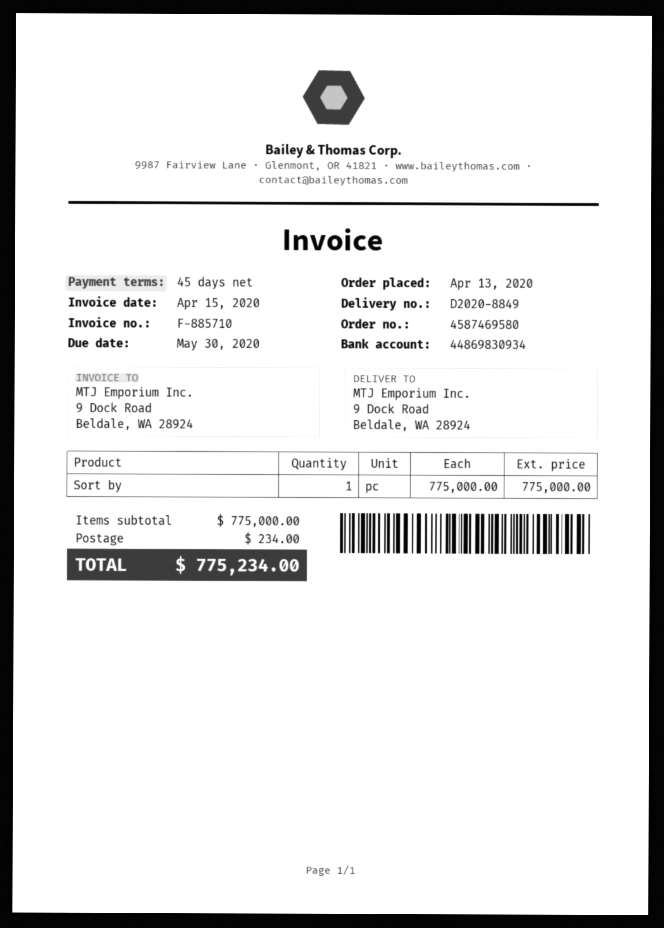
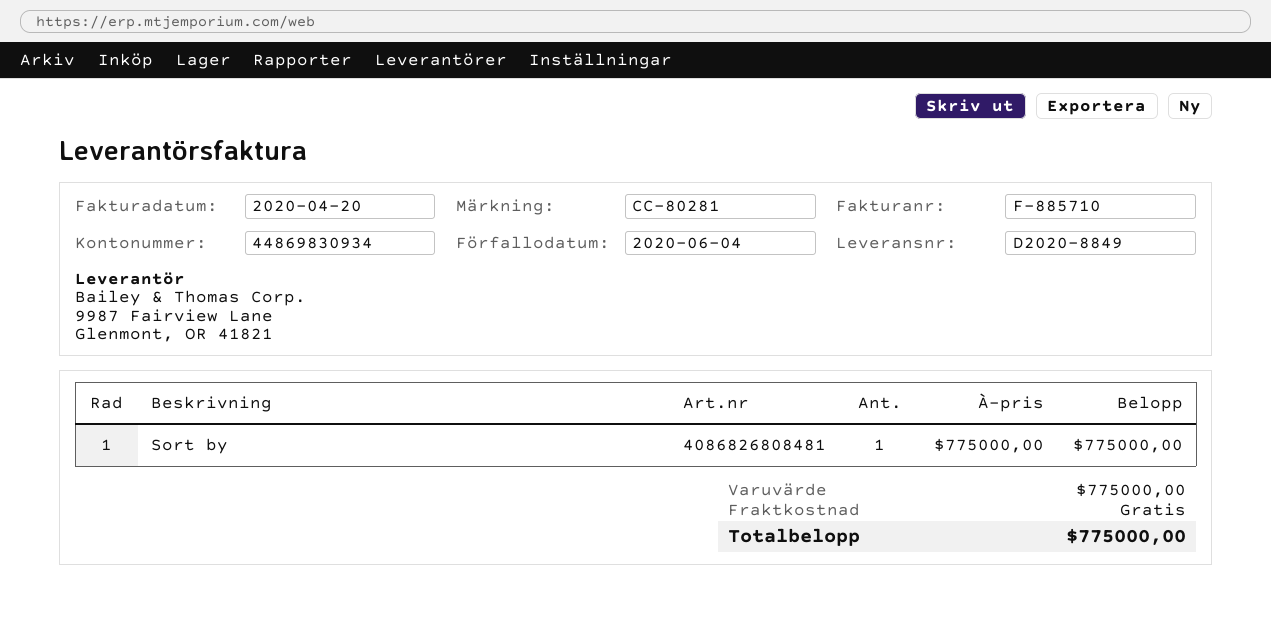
invoice date: 2020-04-15 -> 2020-04-20
due date: 2020-05-30 -> 2020-06-04
shipping: 234.00 -> 0.00
total: 775234.00 -> 775000.00

